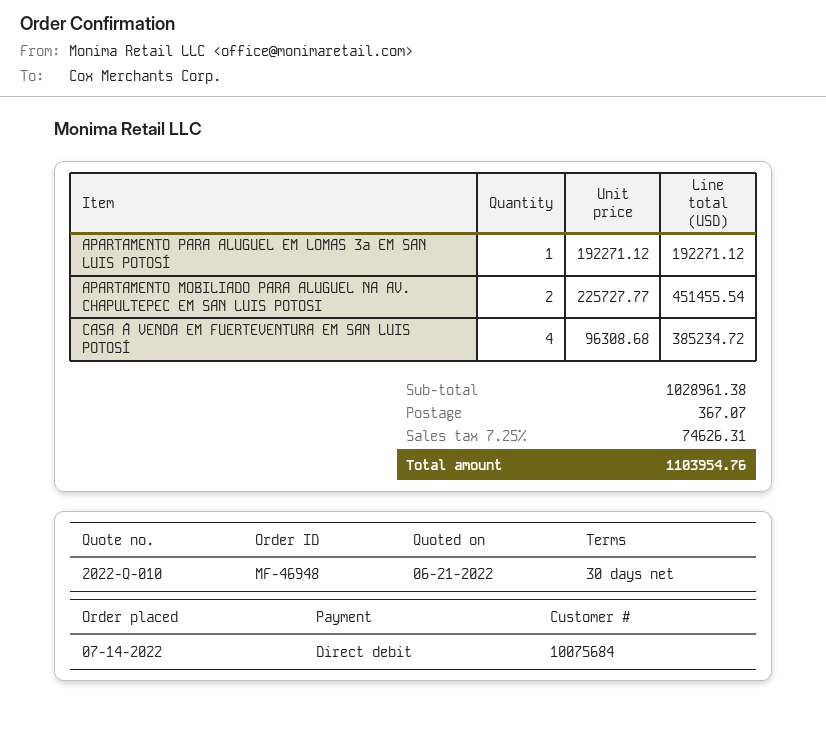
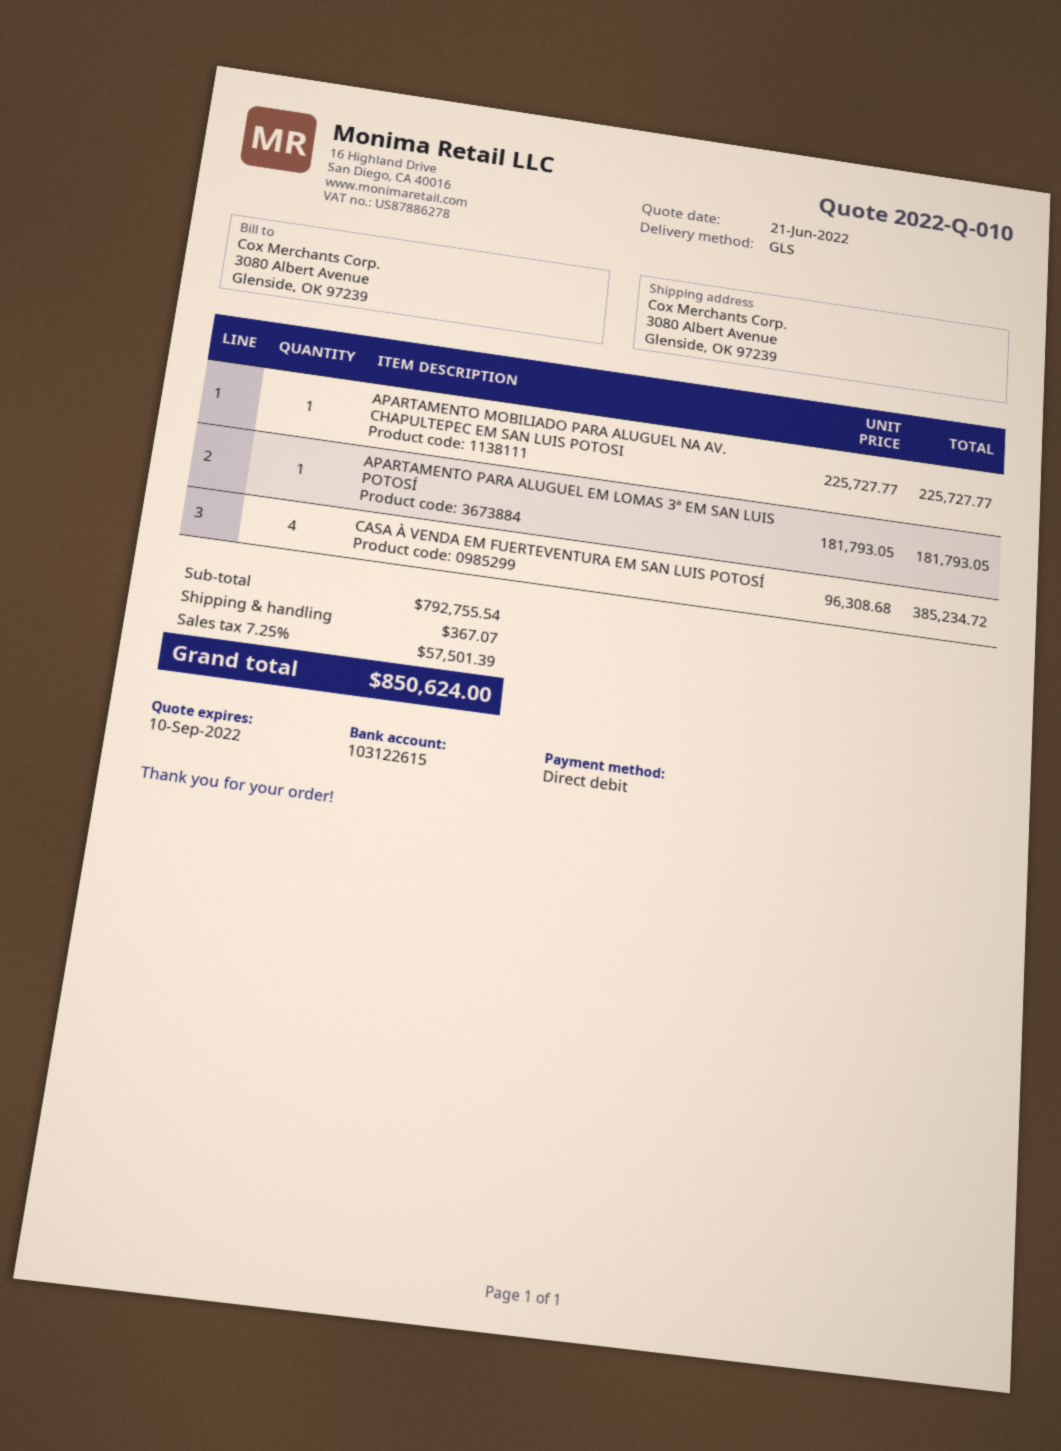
APARTAMENTO PARA ALUGUEL EM LOMAS 3ª EM SAN LUIS POTOSÍ: 1 x 192271.12 = 192271.12 -> 1 x 181793.05 = 181793.05
APARTAMENTO MOBILIADO PARA ALUGUEL NA AV. CHAPULTEPEC EM SAN LUIS POTOSI: 2 x 225727.77 = 451455.54 -> 1 x 225727.77 = 225727.77
subtotal: 1028961.38 -> 792755.54
tax: 7.25% = 74626.31 -> 7.25% = 57501.39
total: 1103954.76 -> 850624.00

